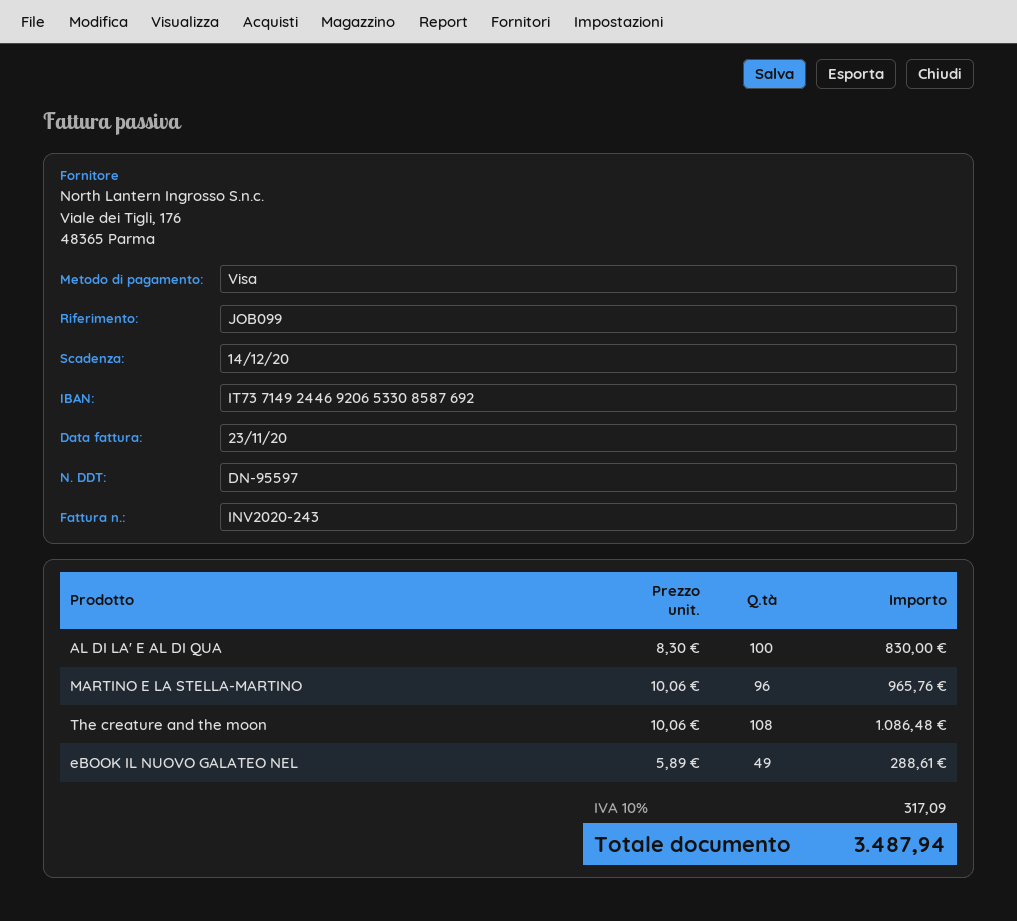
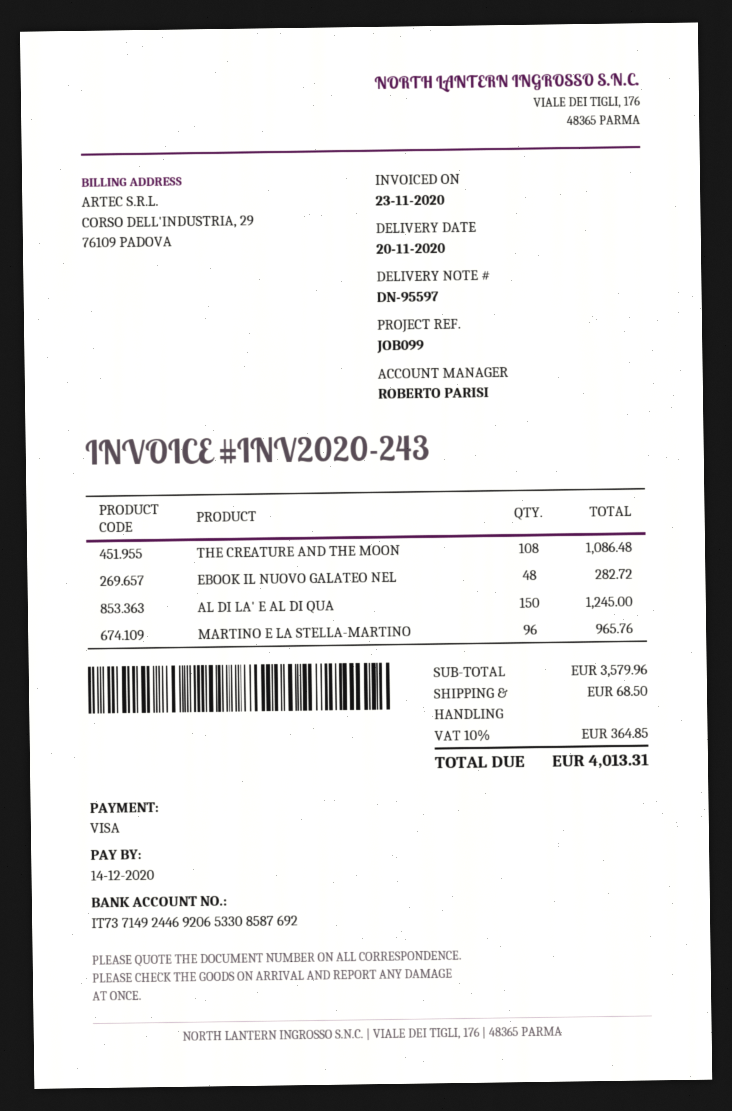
AL DI LA' E AL DI QUA: 100 for 830.00 -> 150 for 1245.00
eBOOK IL NUOVO GALATEO NEL: 49 for 288.61 -> 48 for 282.72
shipping: none -> 68.50
tax: 10% = 317.09 -> 10% = 364.85
total: 3487.94 -> 4013.31

